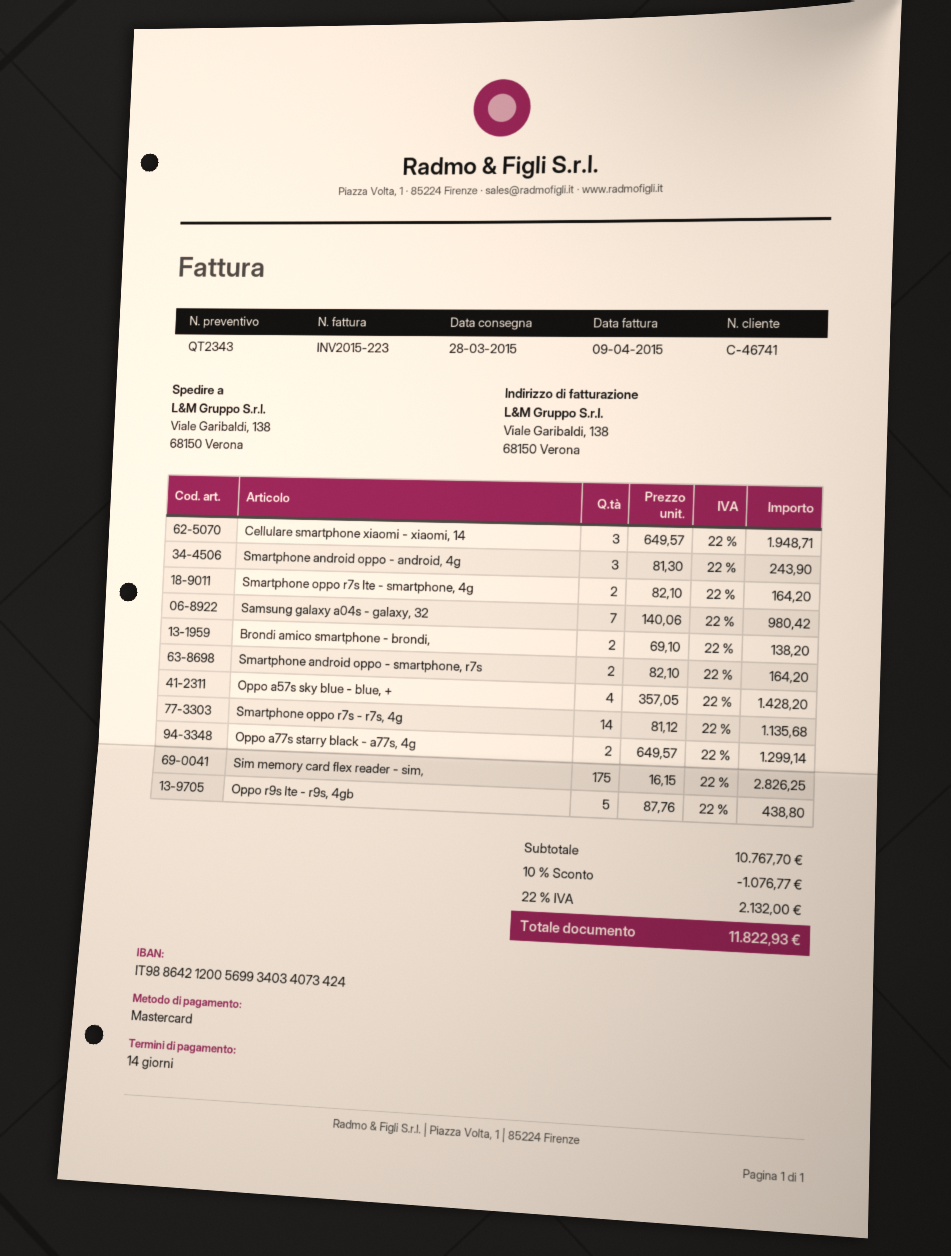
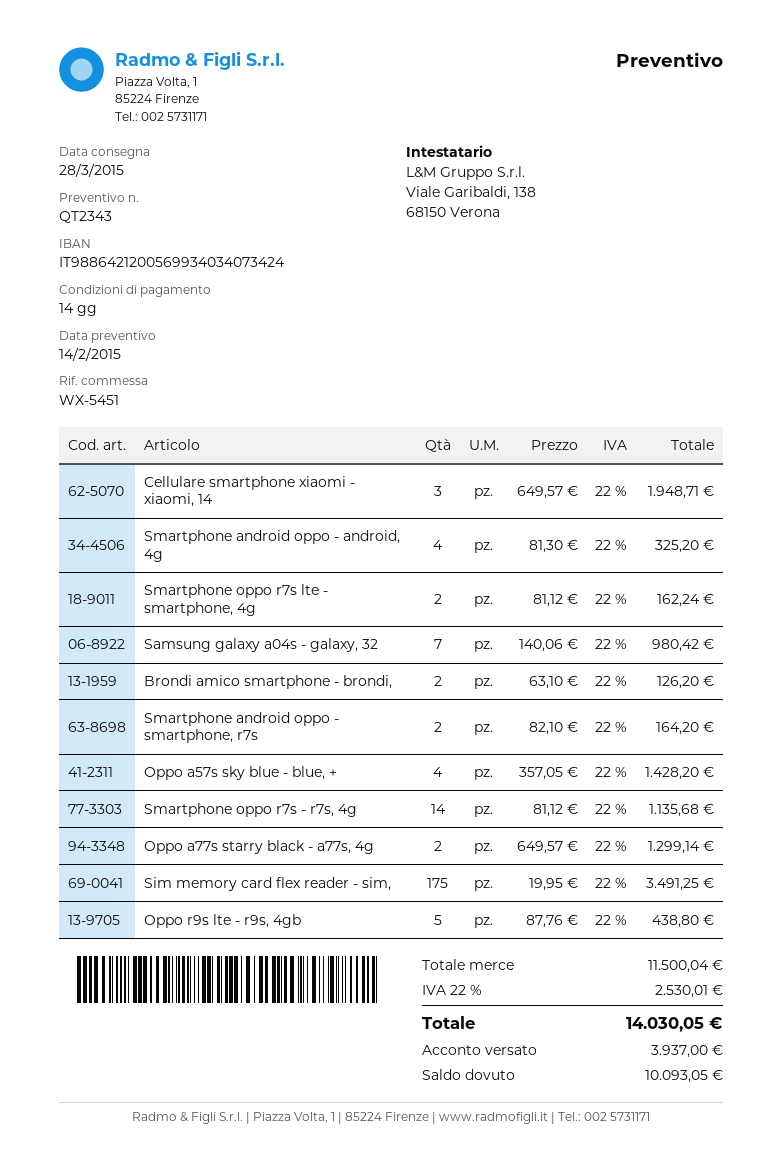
Smartphone android oppo - android, 4g: 3 x 81.30 = 243.90 -> 4 x 81.30 = 325.20
Smartphone oppo r7s lte - smartphone, 4g: 2 x 82.10 = 164.20 -> 2 x 81.12 = 162.24
Brondi amico smartphone - brondi,: 2 x 69.10 = 138.20 -> 2 x 63.10 = 126.20
Sim memory card flex reader - sim,: 175 x 16.15 = 2826.25 -> 175 x 19.95 = 3491.25
subtotal: 10767.70 -> 11500.04
discount: 10% = 1076.77 -> none
tax: 22% = 2132.00 -> 22% = 2530.01
total: 11822.93 -> 14030.05

